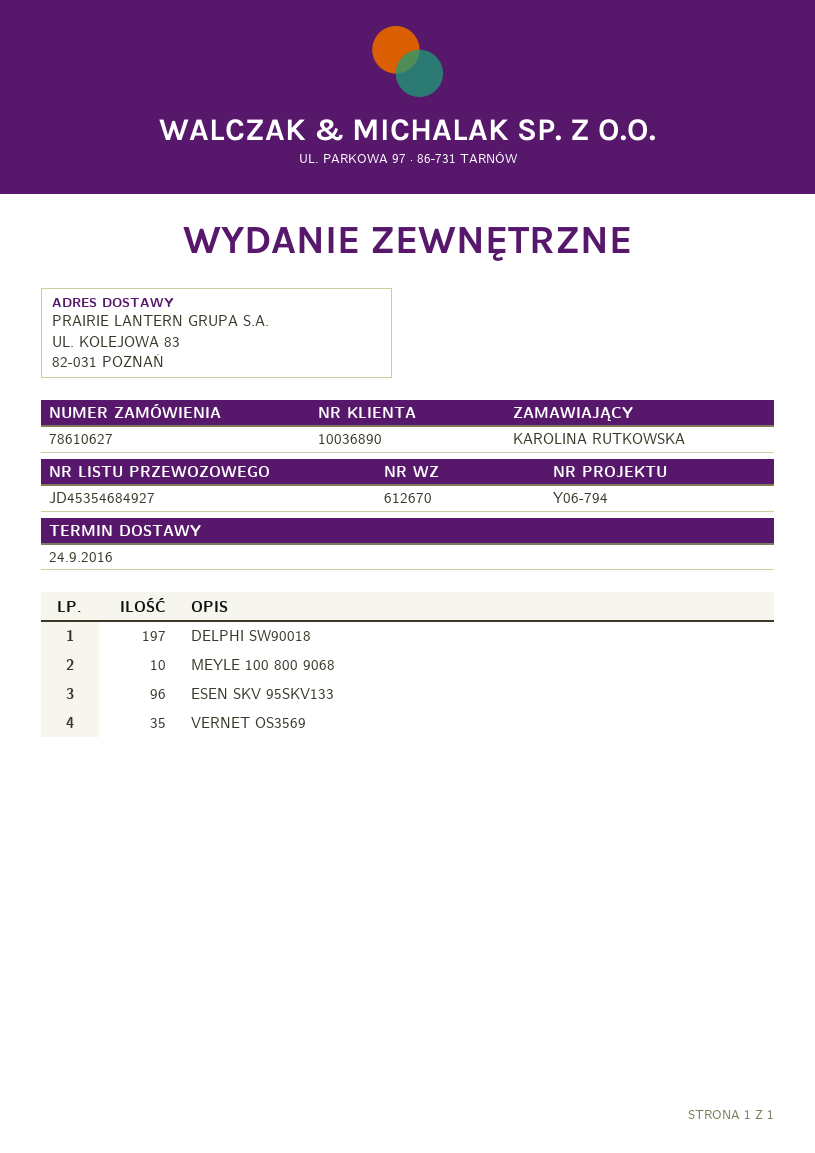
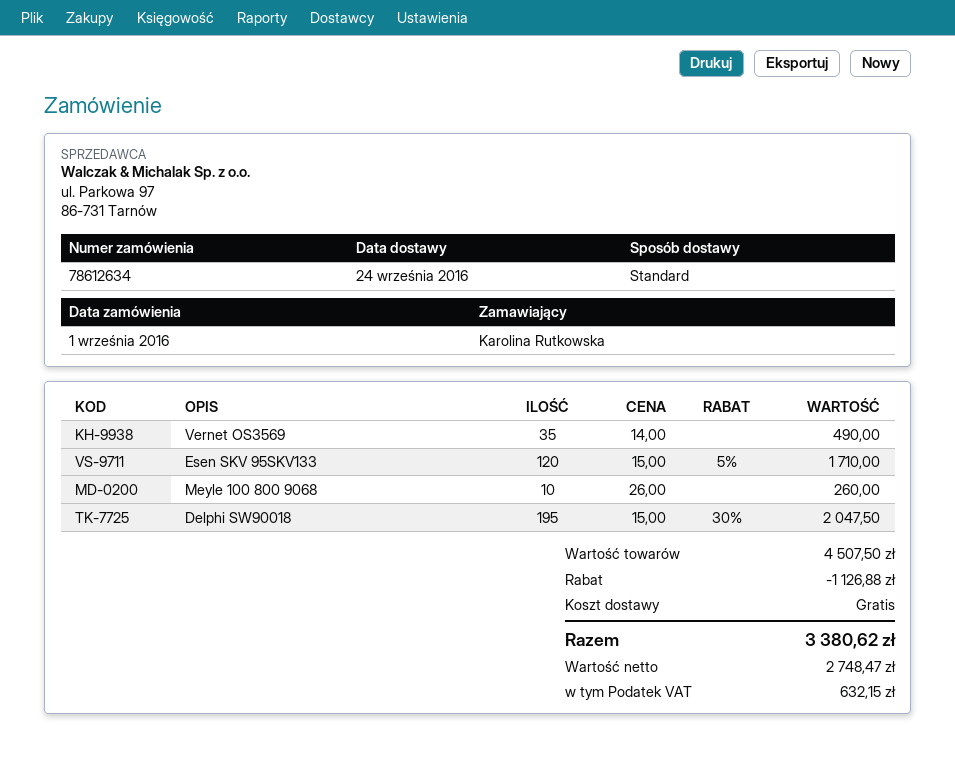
order number: 78610627 -> 78612634
DELPHI SW90018: 197 -> 195
ESEN SKV 95SKV133: 96 -> 120

